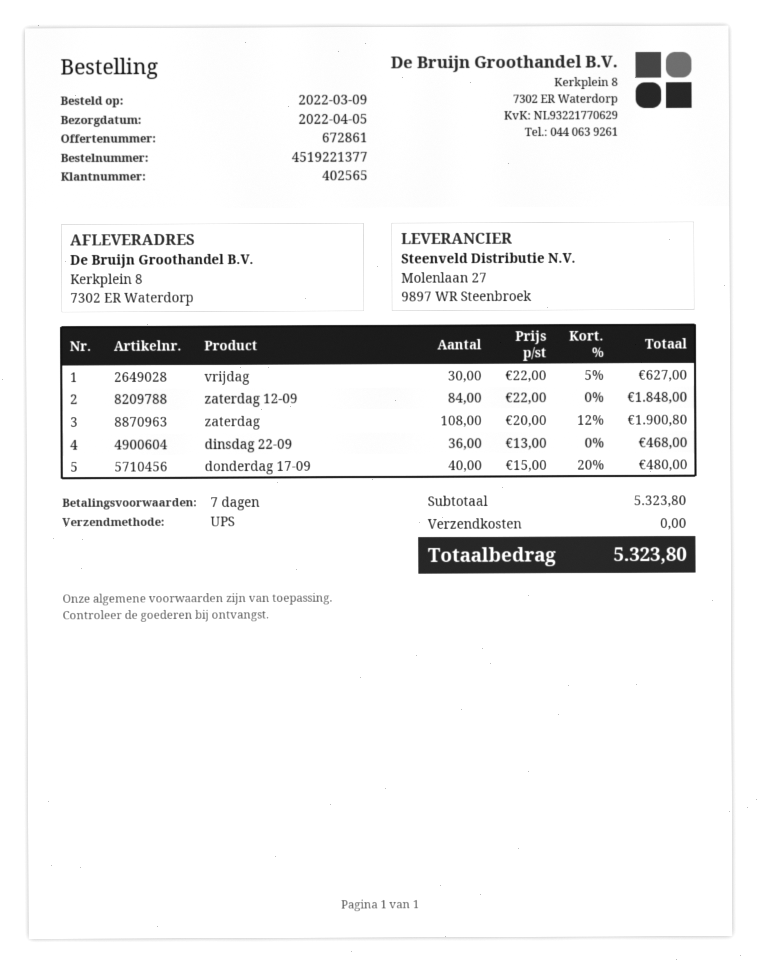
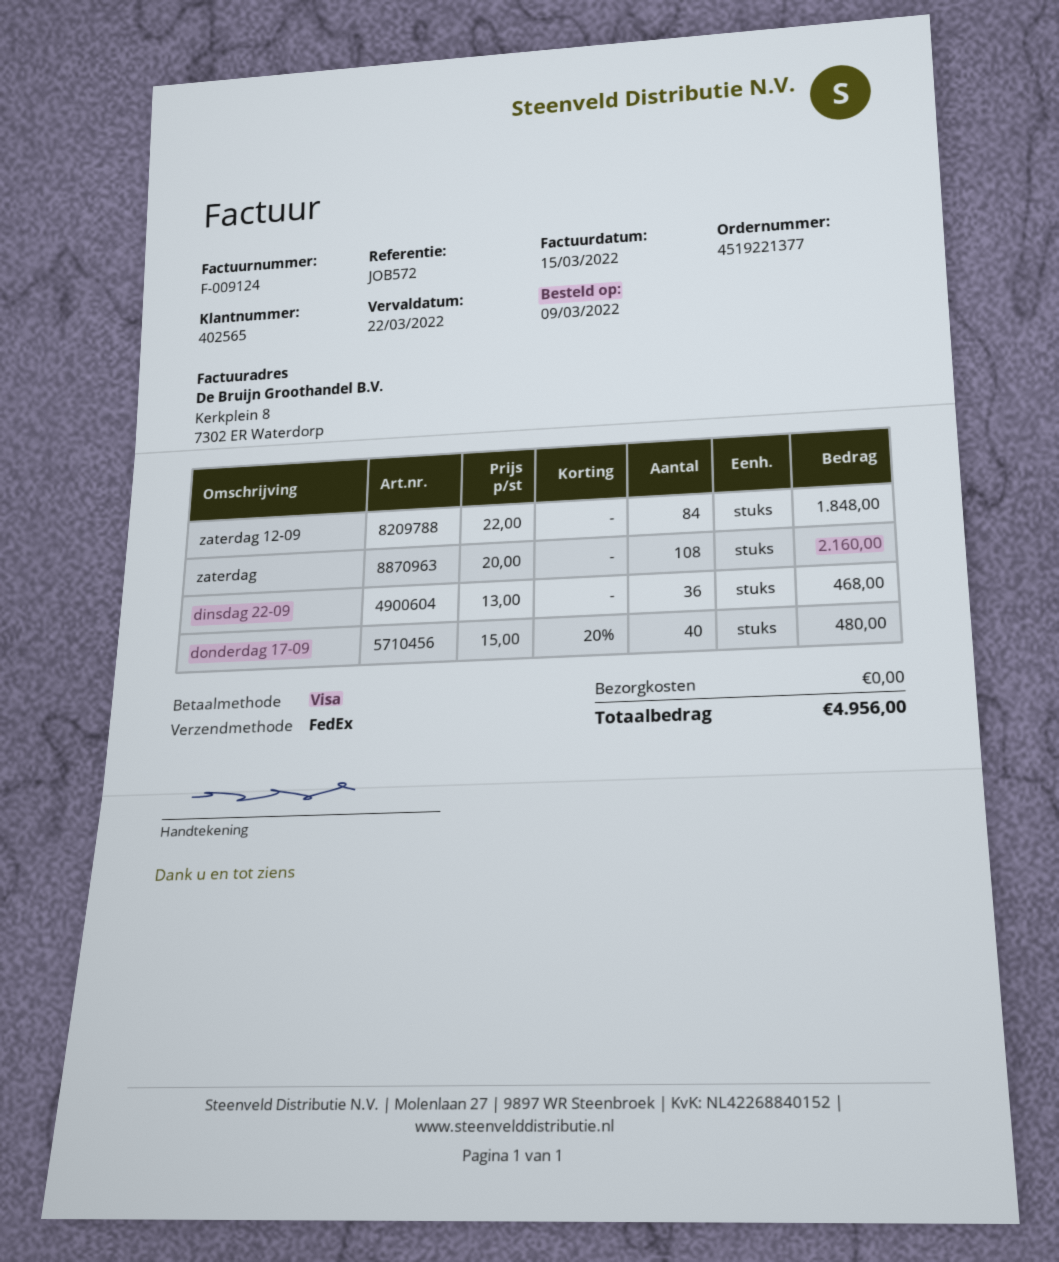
shipping method: UPS -> FedEx
vrijdag: 30 x 22.00 - 5% = 627.00 -> none
zaterdag: 108 x 20.00 - 12% = 1900.80 -> 108 x 20.00 = 2160.00
total: 5323.80 -> 4956.00

